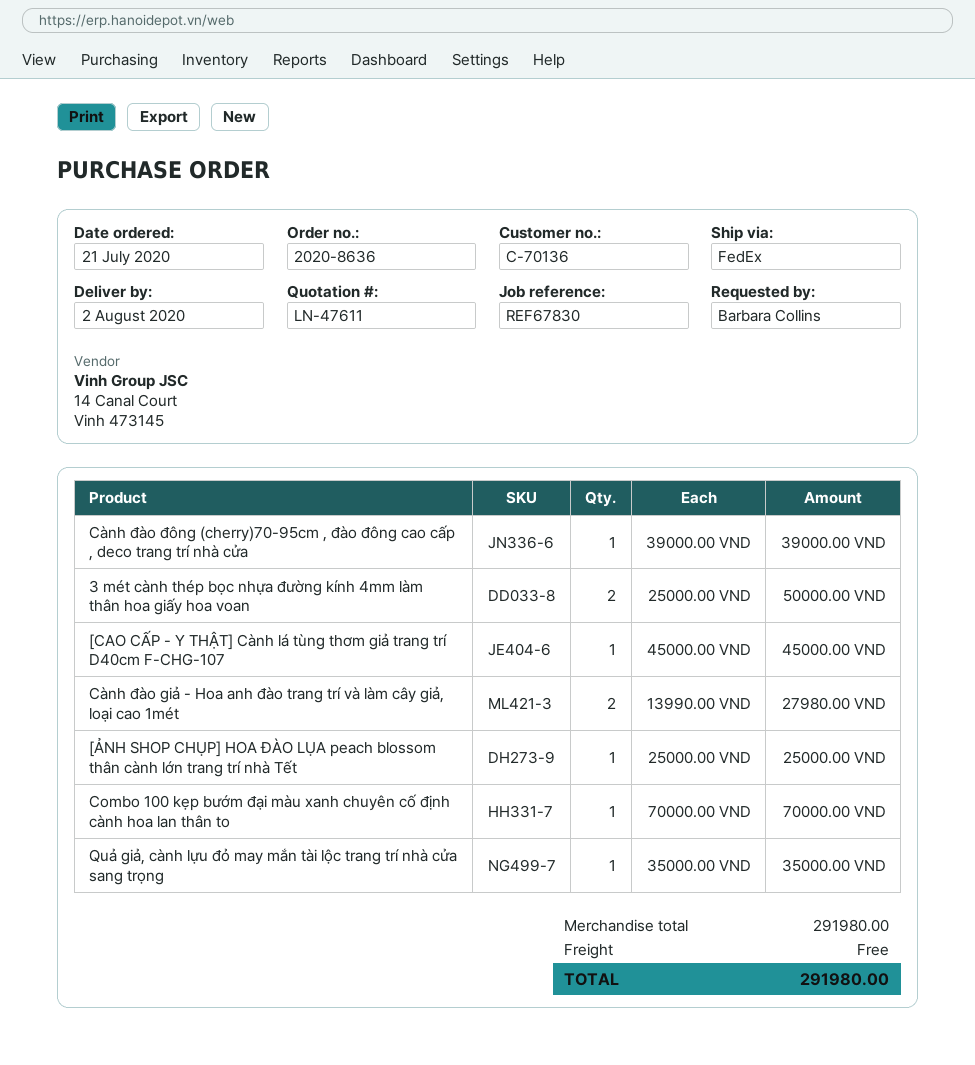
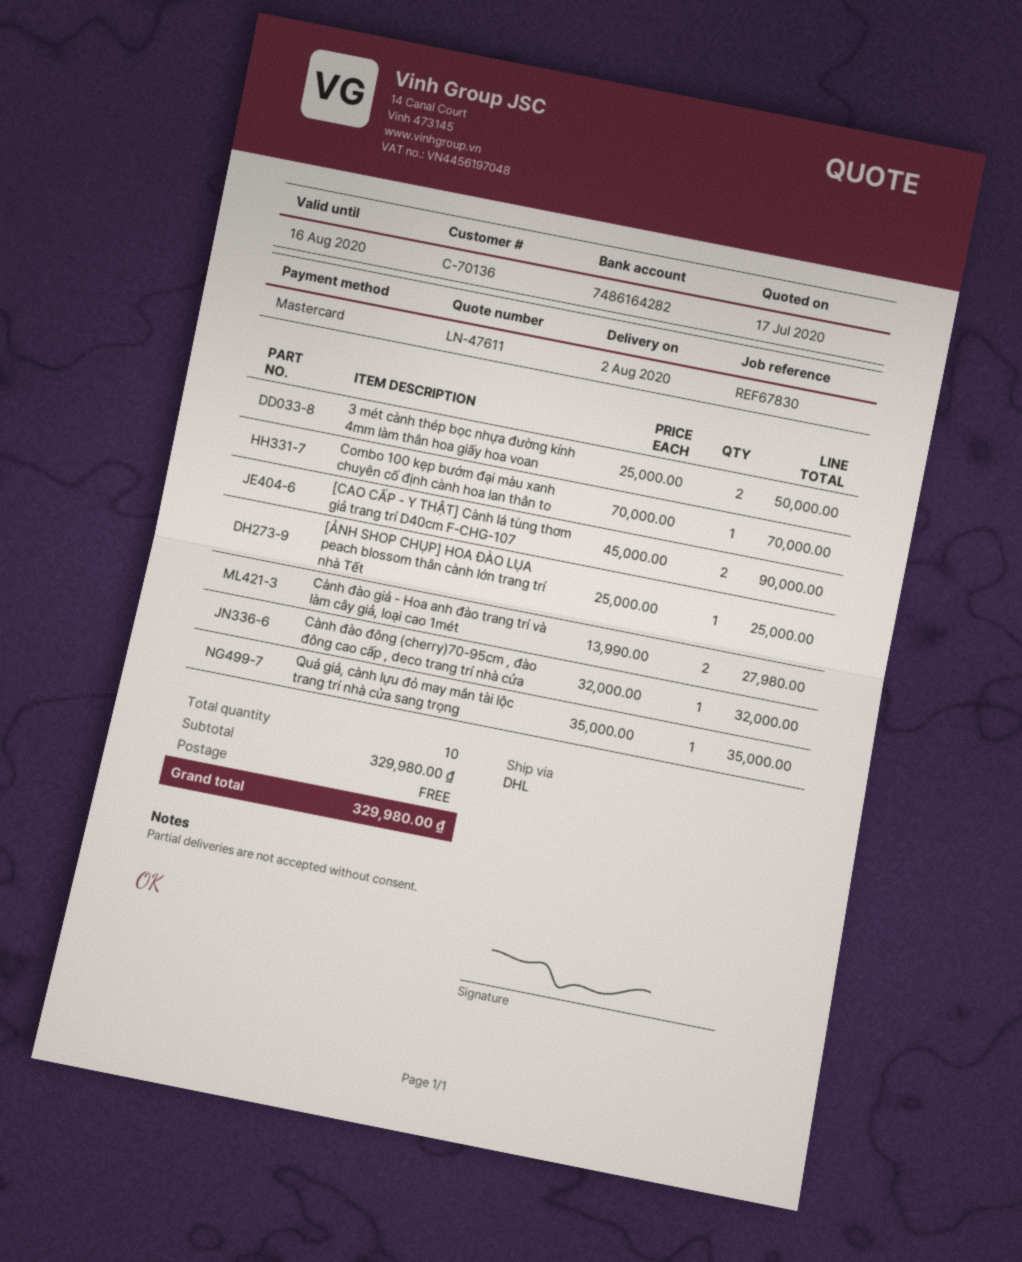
shipping method: FedEx -> DHL
Cành đào đông (cherry)70-95cm , đào đông cao cấp , deco trang trí nhà cửa: 1 x 39000.00 = 39000.00 -> 1 x 32000.00 = 32000.00
[CAO CẤP - Y THẬT] Cành lá tùng thơm giả trang trí D40cm F-CHG-107: 1 x 45000.00 = 45000.00 -> 2 x 45000.00 = 90000.00
subtotal: 291980.00 -> 329980.00
total: 291980.00 -> 329980.00

